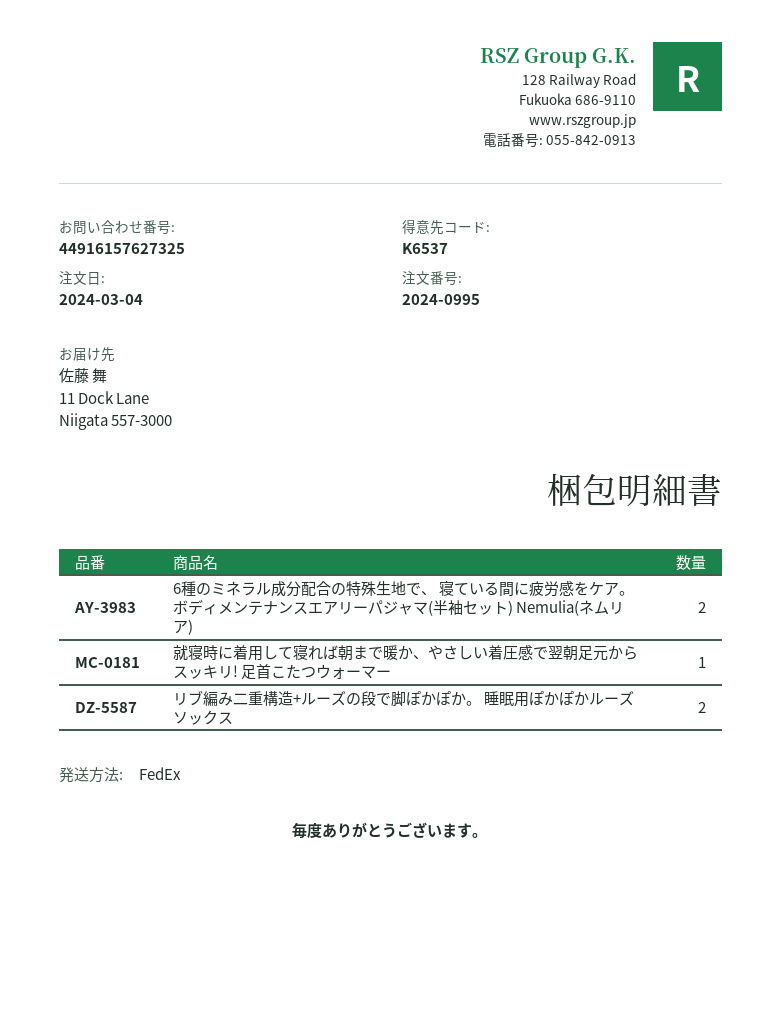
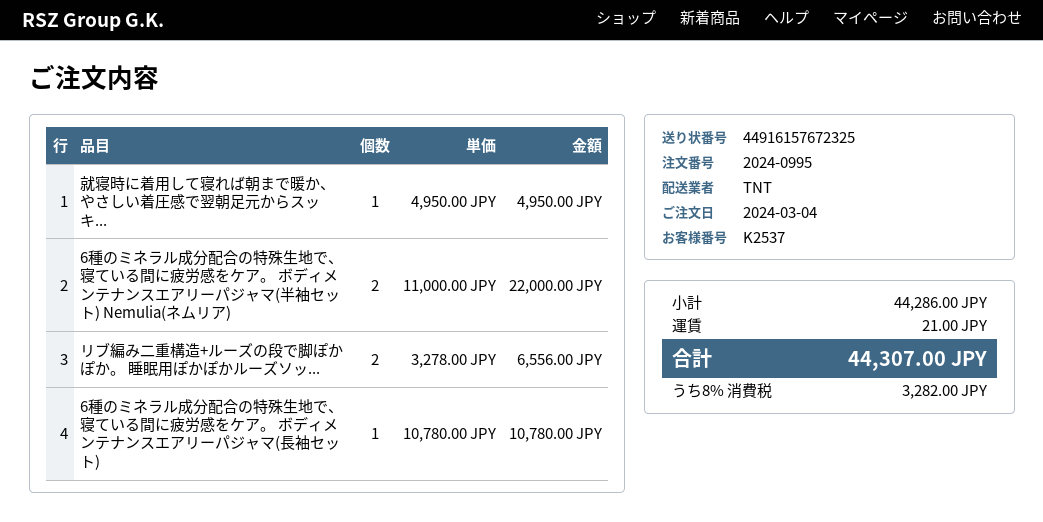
customer number: K6537 -> K2537
shipping method: FedEx -> TNT
tracking number: 44916157627325 -> 44916157672325
6種のミネラル成分配合の特殊生地で、 寝ている間に疲労感をケア。 ボディメンテナンスエアリーパジャマ(長袖セット): none -> 1

